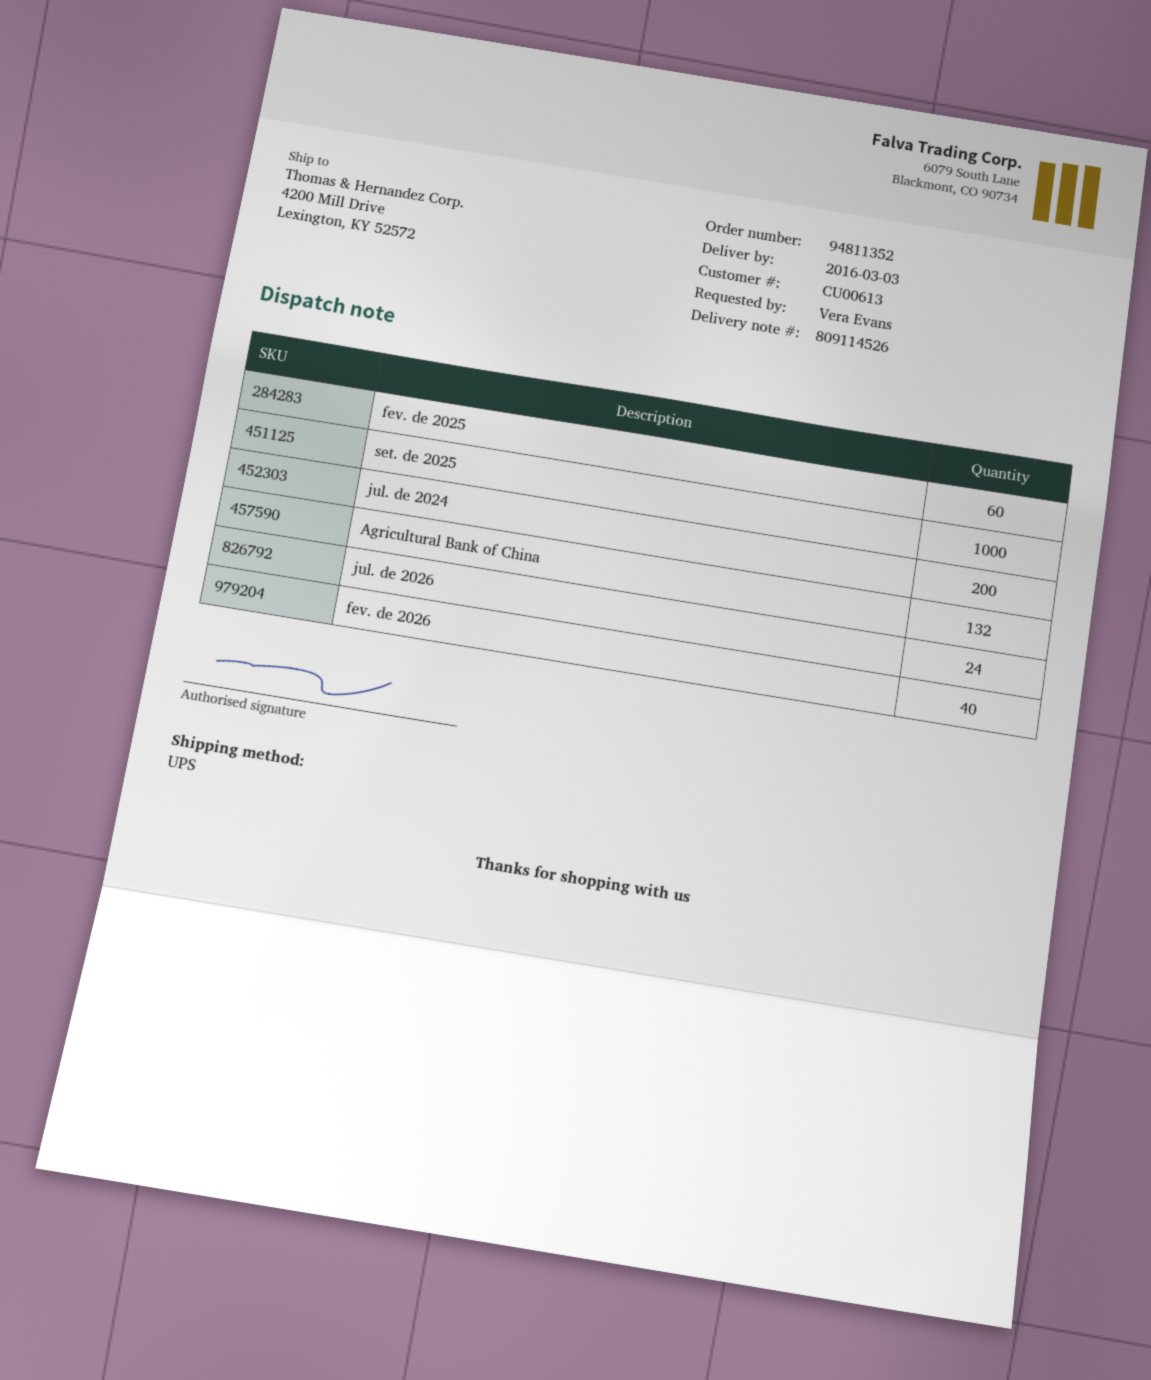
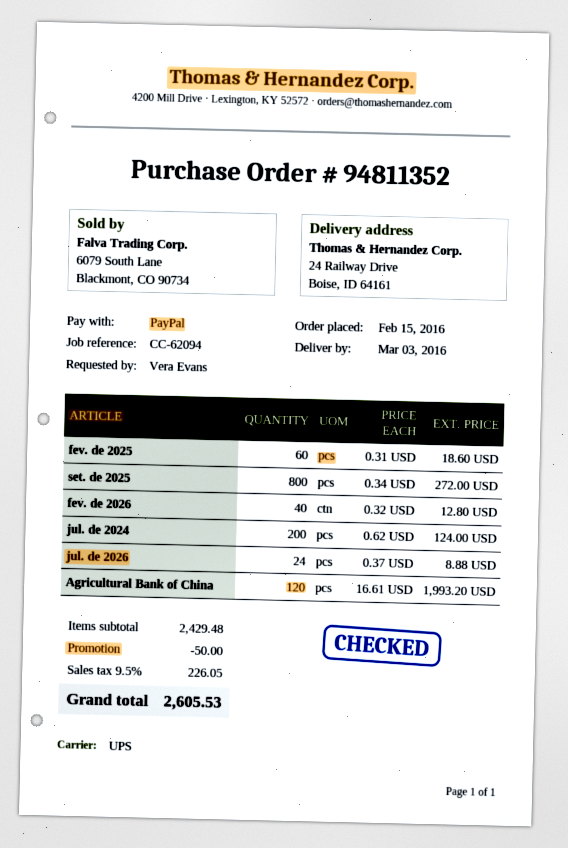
ship to: 4200 Mill Drive, Lexington, KY 52572 -> 24 Railway Drive, Boise, ID 64161
set. de 2025: 1000 -> 800
Agricultural Bank of China: 132 -> 120

